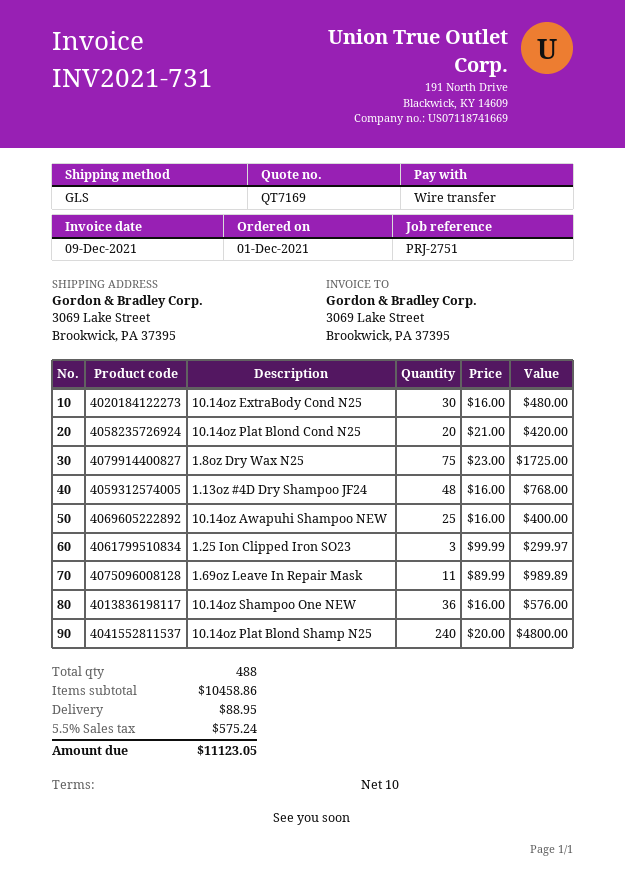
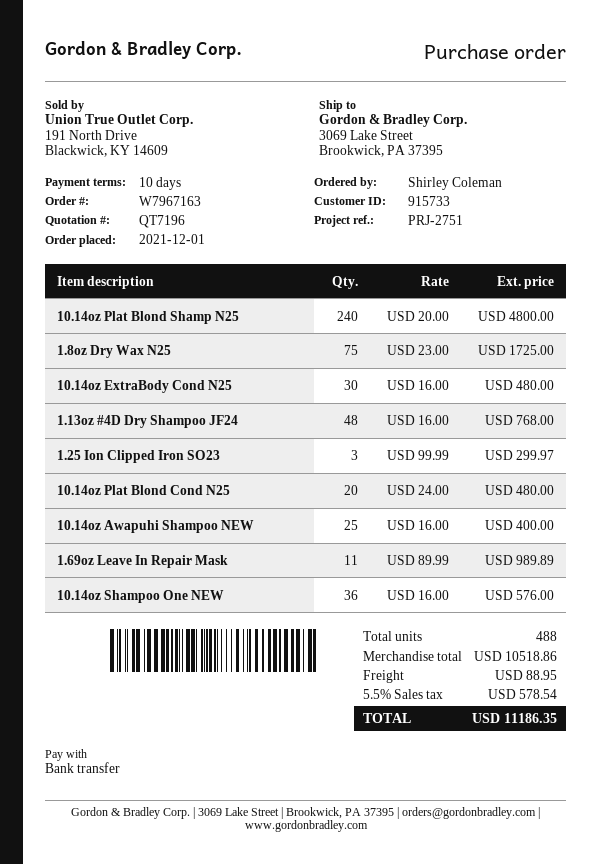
quote number: QT7169 -> QT7196
10.14oz Plat Blond Cond N25: 20 x 21.00 = 420.00 -> 20 x 24.00 = 480.00
subtotal: 10458.86 -> 10518.86
tax: 5.5% = 575.24 -> 5.5% = 578.54
total: 11123.05 -> 11186.35

